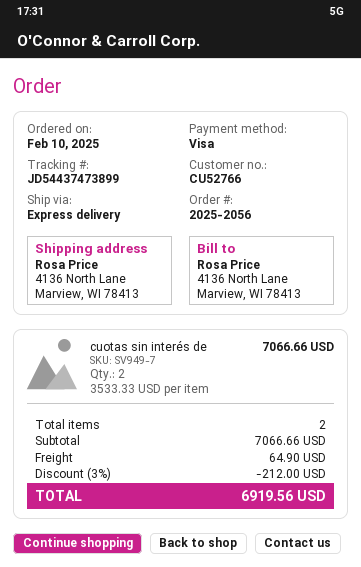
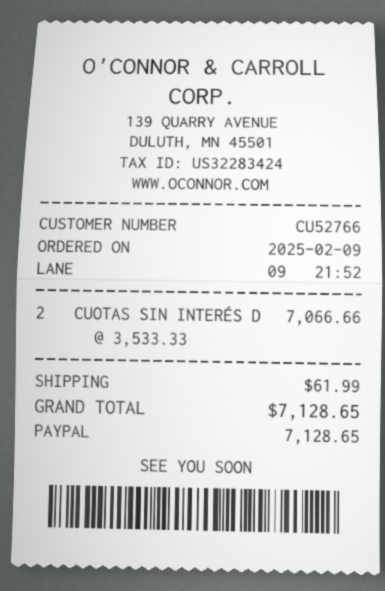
order date: 2025-02-10 -> 2025-02-09
payment method: Visa -> PayPal
discount: 3% = 212.00 -> none
shipping: 64.90 -> 61.99
total: 6919.56 -> 7128.65

